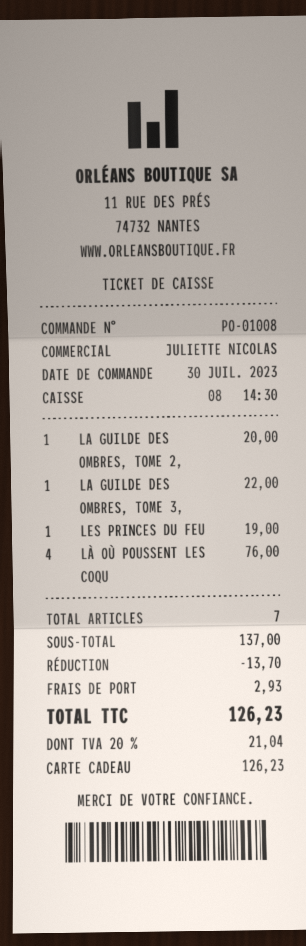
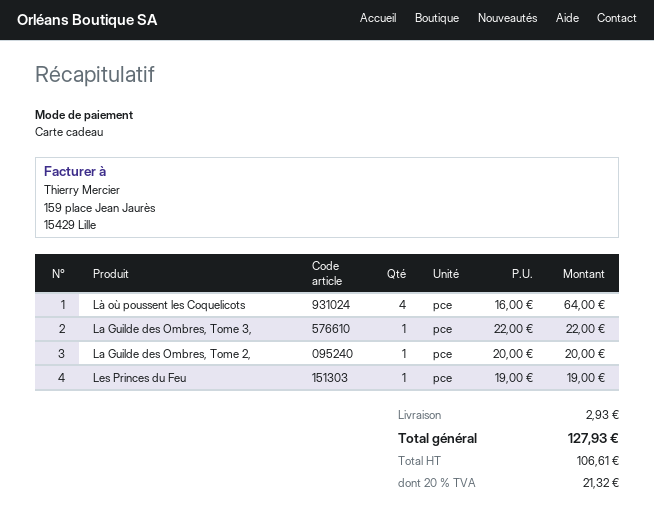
LÀ OÙ POUSSENT LES COQU: 4 for 76.00 -> 4 for 64.00
discount: 13.70 -> none
tax: 20% = 21.04 -> 20% = 21.32
total: 126.23 -> 127.93

